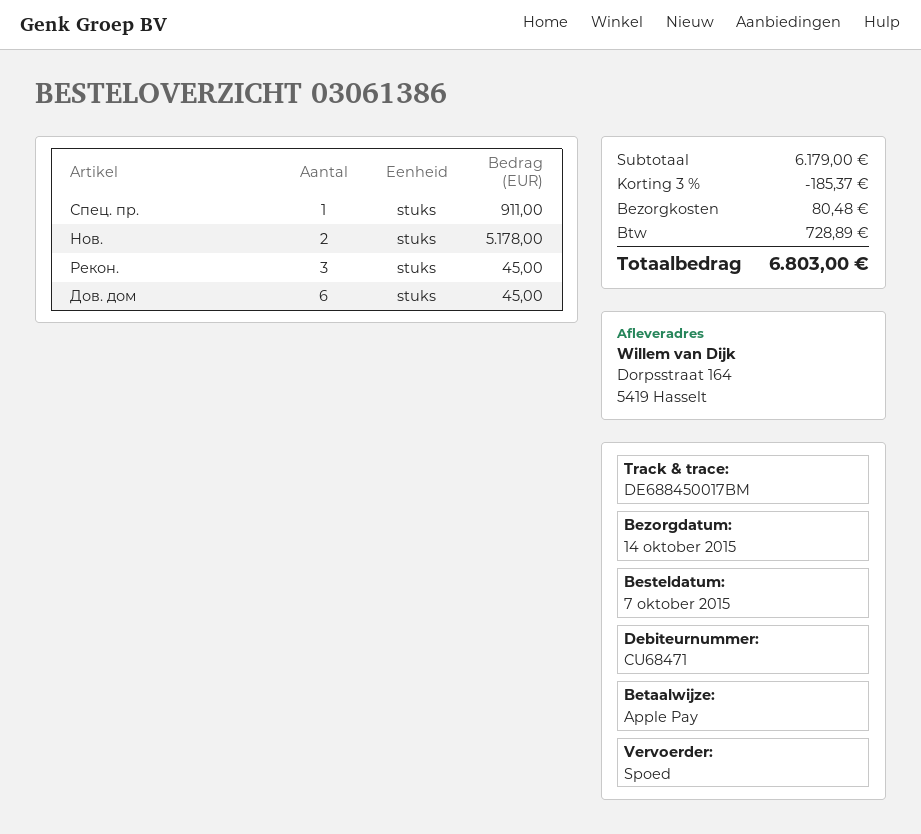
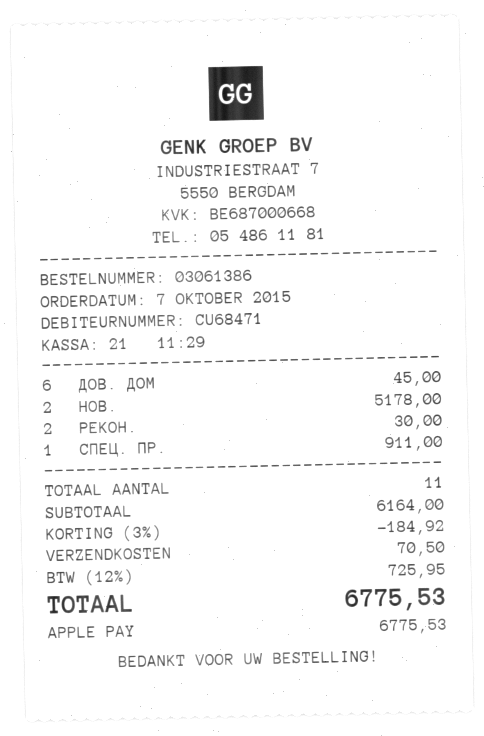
Рекон.: 3 for 45.00 -> 2 for 30.00
subtotal: 6179.00 -> 6164.00
discount: 3% = 185.37 -> 3% = 184.92
shipping: 80.48 -> 70.50
tax: 728.89 -> 725.95
total: 6803.00 -> 6775.53

